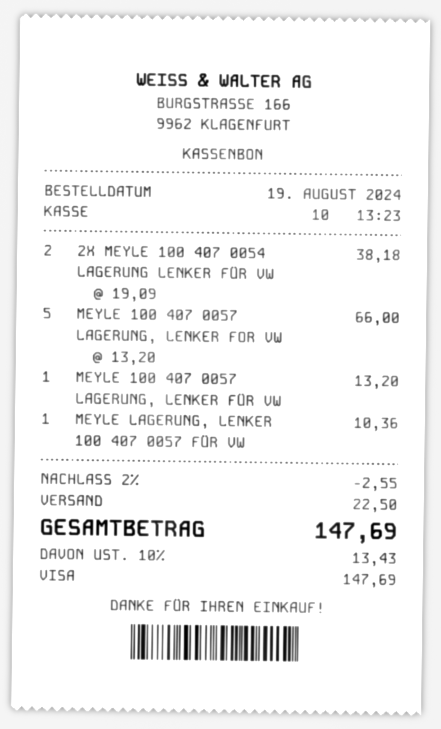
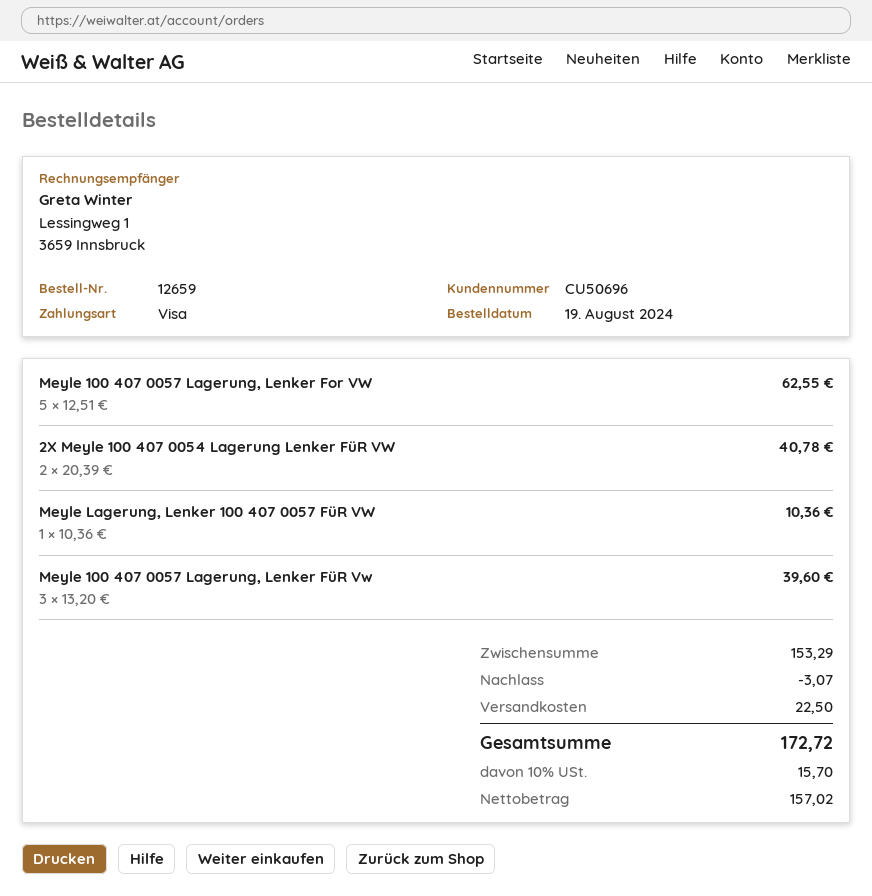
2X MEYLE 100 407 0054 LAGERUNG LENKER FÜR VW: 2 x 19.09 = 38.18 -> 2 x 20.39 = 40.78
MEYLE 100 407 0057 LAGERUNG, LENKER FOR VW: 5 x 13.20 = 66.00 -> 5 x 12.51 = 62.55
MEYLE 100 407 0057 LAGERUNG, LENKER FÜR VW: 1 x 13.20 = 13.20 -> 3 x 13.20 = 39.60
discount: 2.55 -> 3.07
tax: 10% = 13.43 -> 10% = 15.70
total: 147.69 -> 172.72

